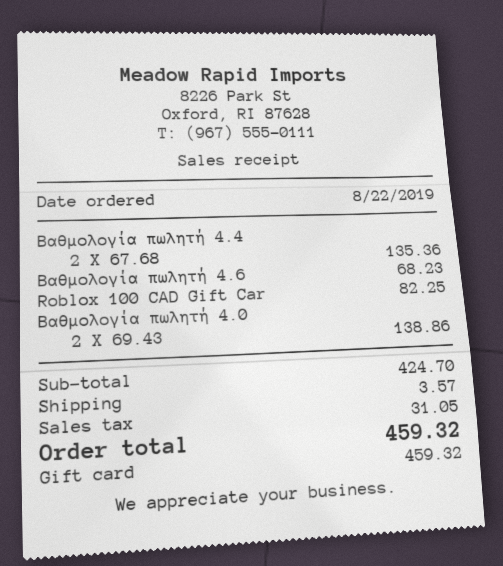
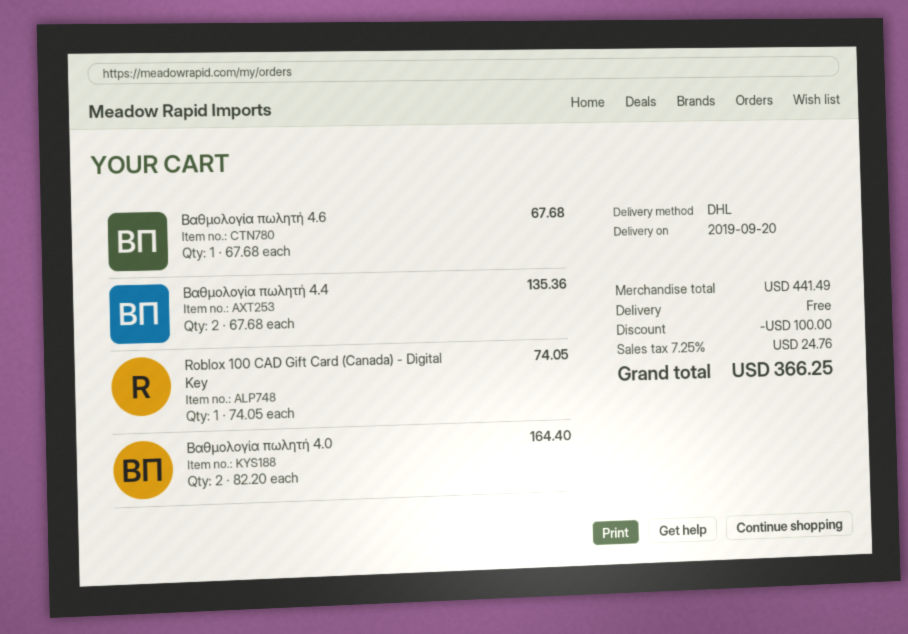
Βαθμολογία πωλητή 4.6: 1 x 68.23 = 68.23 -> 1 x 67.68 = 67.68
Roblox 100 CAD Gift Car: 1 x 82.25 = 82.25 -> 1 x 74.05 = 74.05
Βαθμολογία πωλητή 4.0: 2 x 69.43 = 138.86 -> 2 x 82.20 = 164.40
subtotal: 424.70 -> 441.49
discount: none -> 100.00
shipping: 3.57 -> 0.00
tax: 31.05 -> 24.76
total: 459.32 -> 366.25

